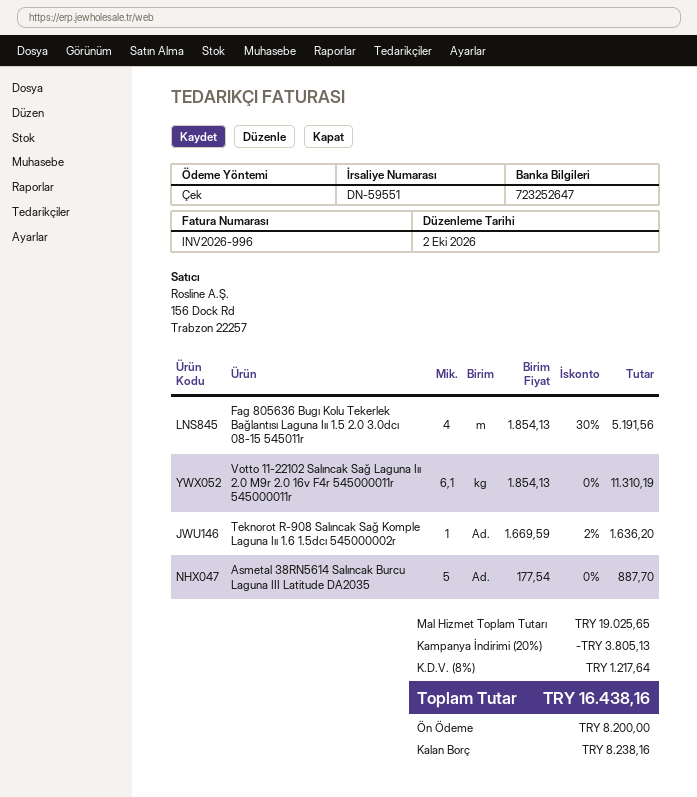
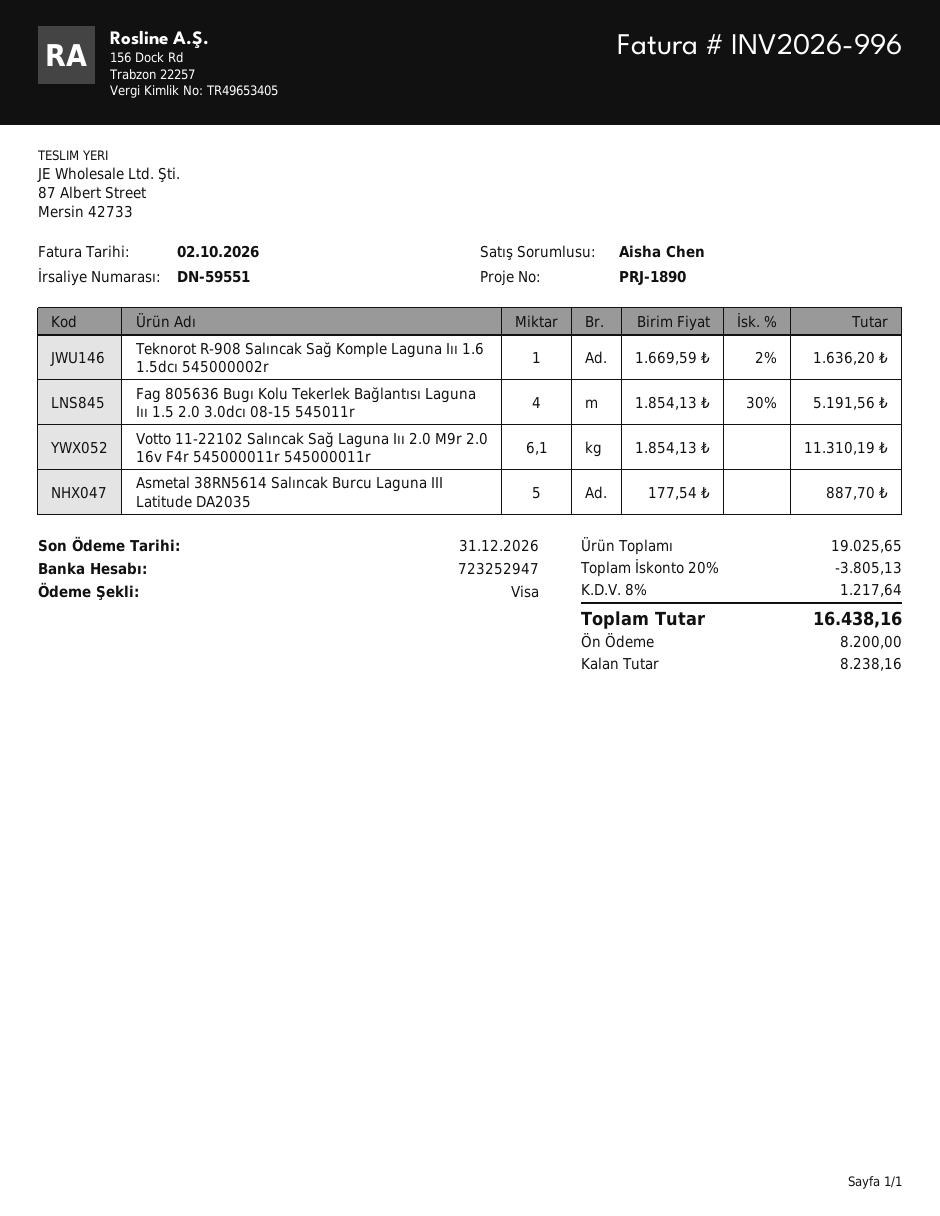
payment method: cheque -> Visa
bank account: 723252647 -> 723252947

